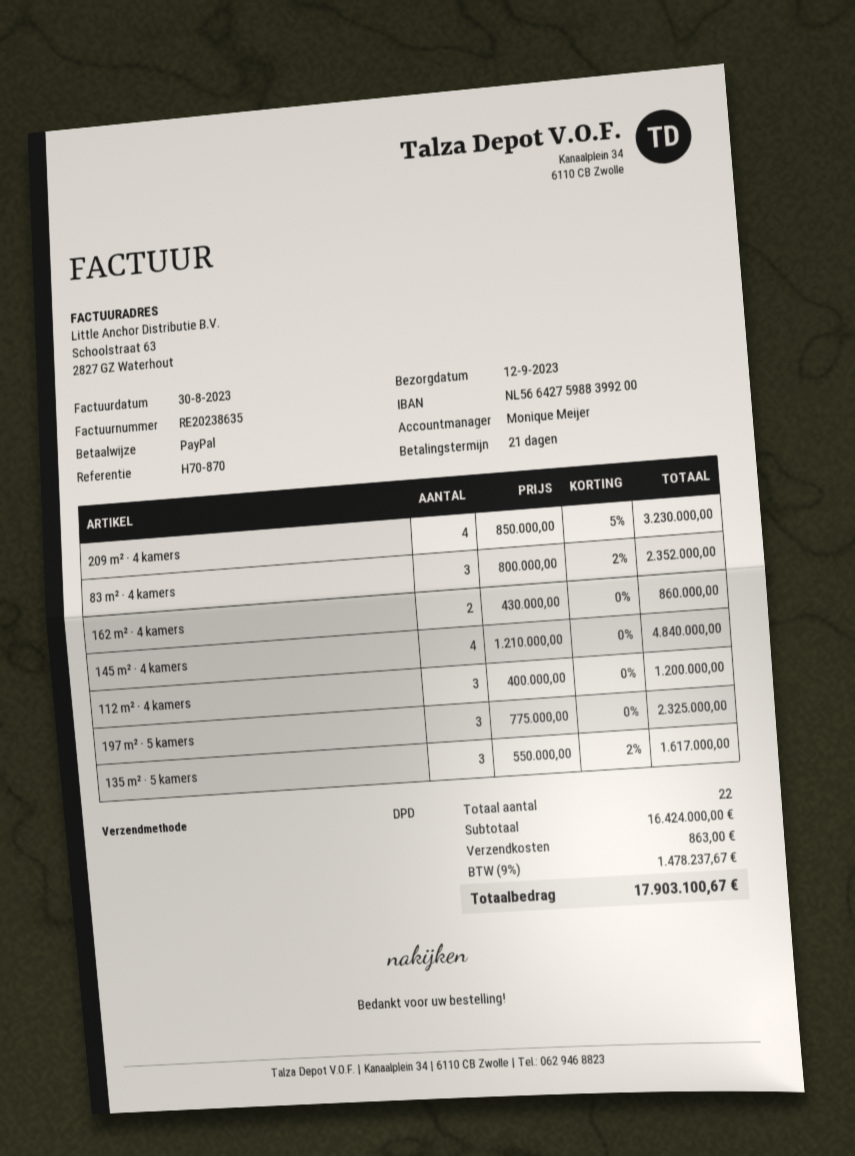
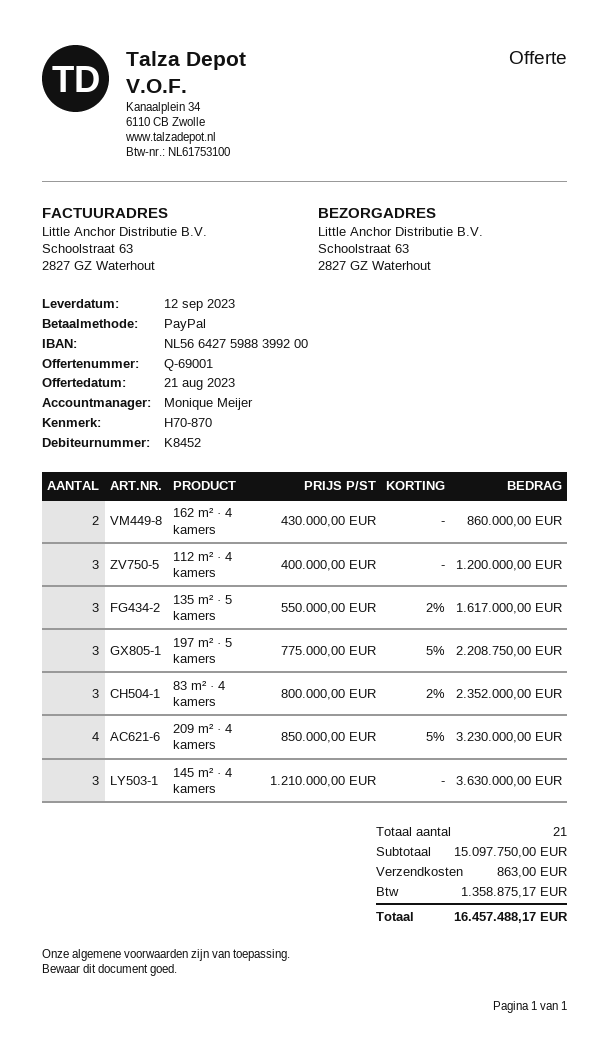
145 m² · 4 kamers: 4 x 1210000.00 = 4840000.00 -> 3 x 1210000.00 = 3630000.00
197 m² · 5 kamers: 3 x 775000.00 = 2325000.00 -> 3 x 775000.00 - 5% = 2208750.00
total quantity: 22 -> 21
subtotal: 16424000.00 -> 15097750.00
tax: 1478237.67 -> 1358875.17
total: 17903100.67 -> 16457488.17

